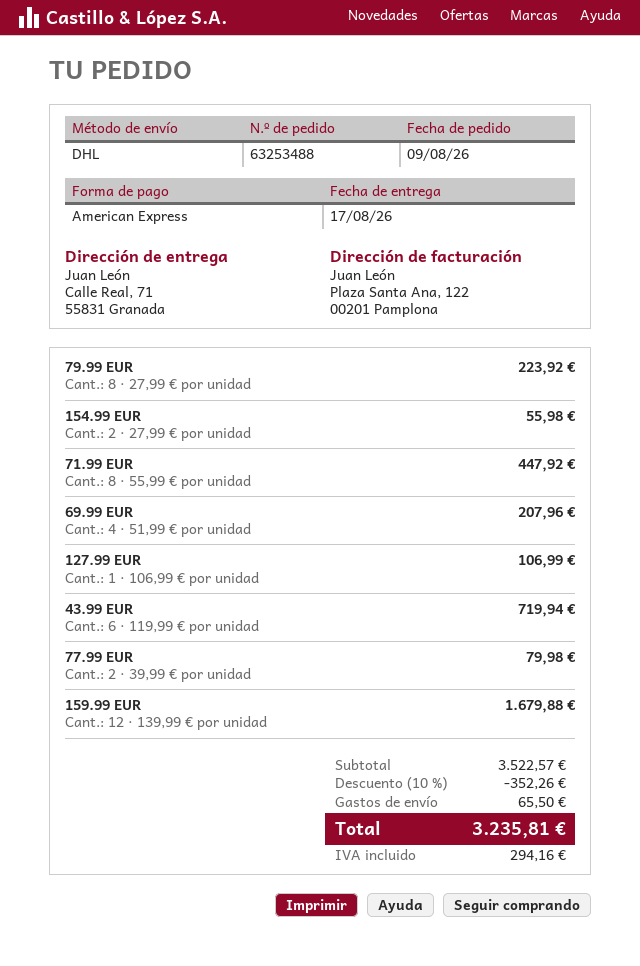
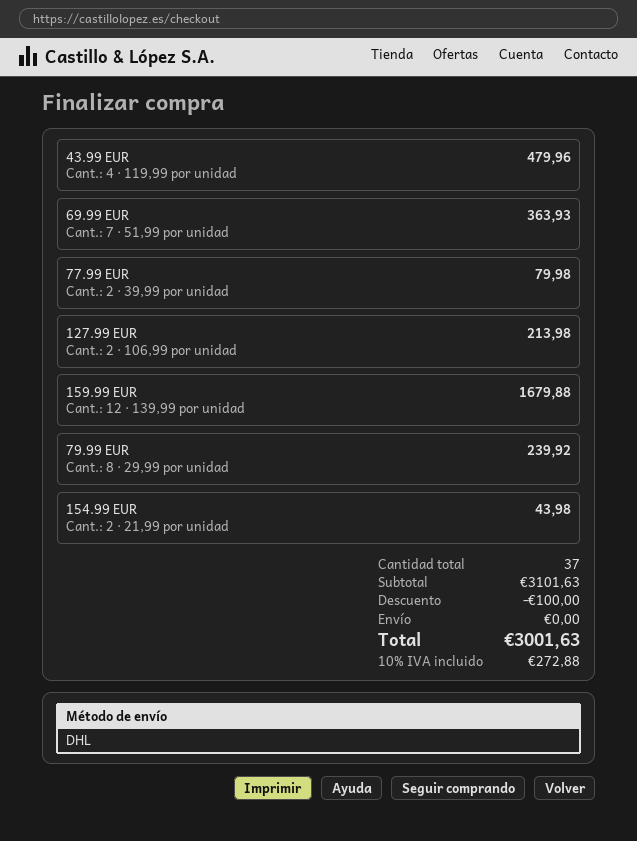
79.99 EUR: 8 x 27.99 = 223.92 -> 8 x 29.99 = 239.92
154.99 EUR: 2 x 27.99 = 55.98 -> 2 x 21.99 = 43.98
71.99 EUR: 8 x 55.99 = 447.92 -> none
69.99 EUR: 4 x 51.99 = 207.96 -> 7 x 51.99 = 363.93
127.99 EUR: 1 x 106.99 = 106.99 -> 2 x 106.99 = 213.98
43.99 EUR: 6 x 119.99 = 719.94 -> 4 x 119.99 = 479.96
subtotal: 3522.57 -> 3101.63
discount: 352.26 -> 100.00
shipping: 65.50 -> 0.00
tax: 294.16 -> 272.88
total: 3235.81 -> 3001.63

